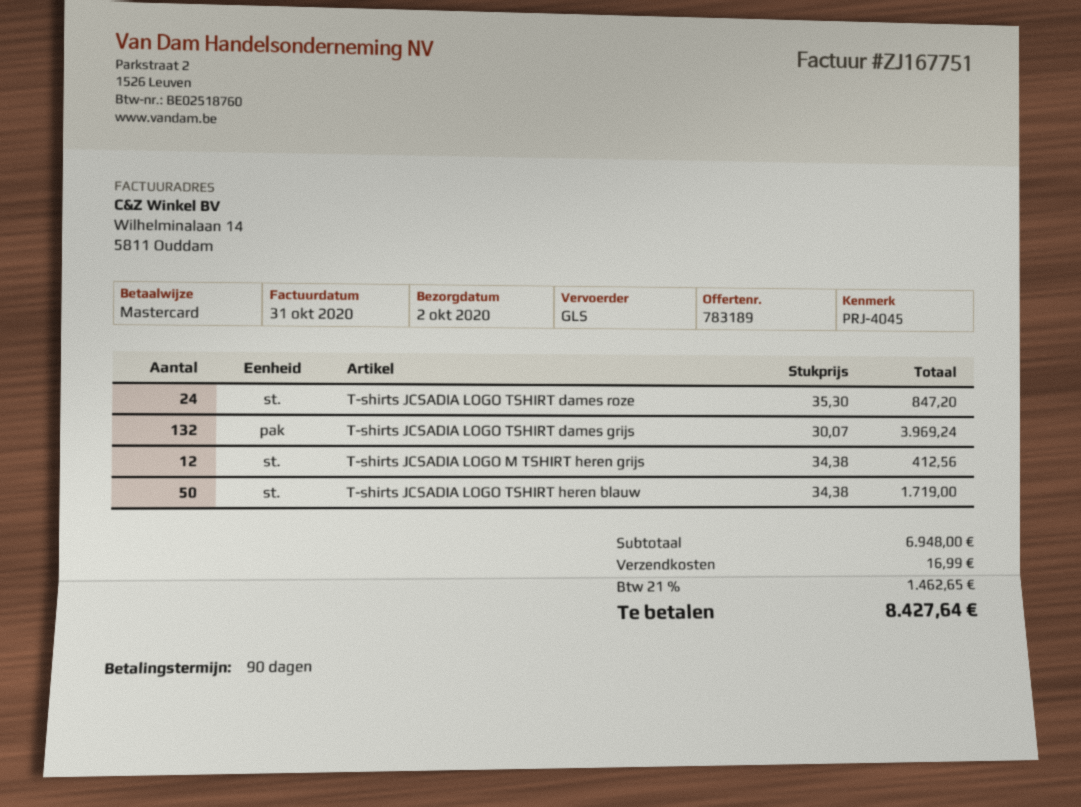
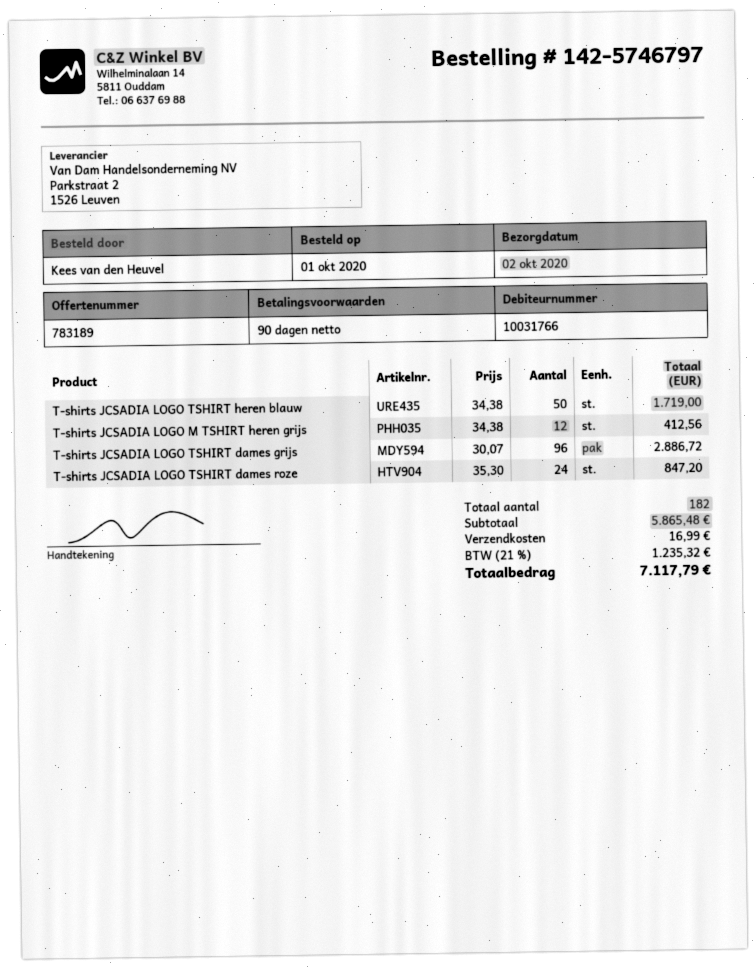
T-shirts JCSADIA LOGO TSHIRT dames grijs: 132 x 30.07 = 3969.24 -> 96 x 30.07 = 2886.72
subtotal: 6948.00 -> 5865.48
tax: 21% = 1462.65 -> 21% = 1235.32
total: 8427.64 -> 7117.79

